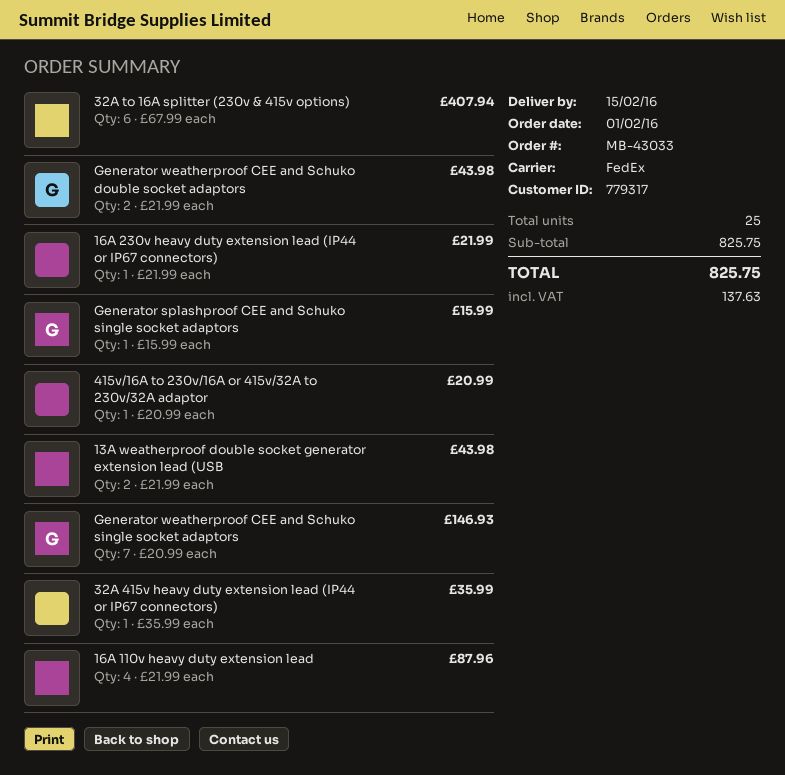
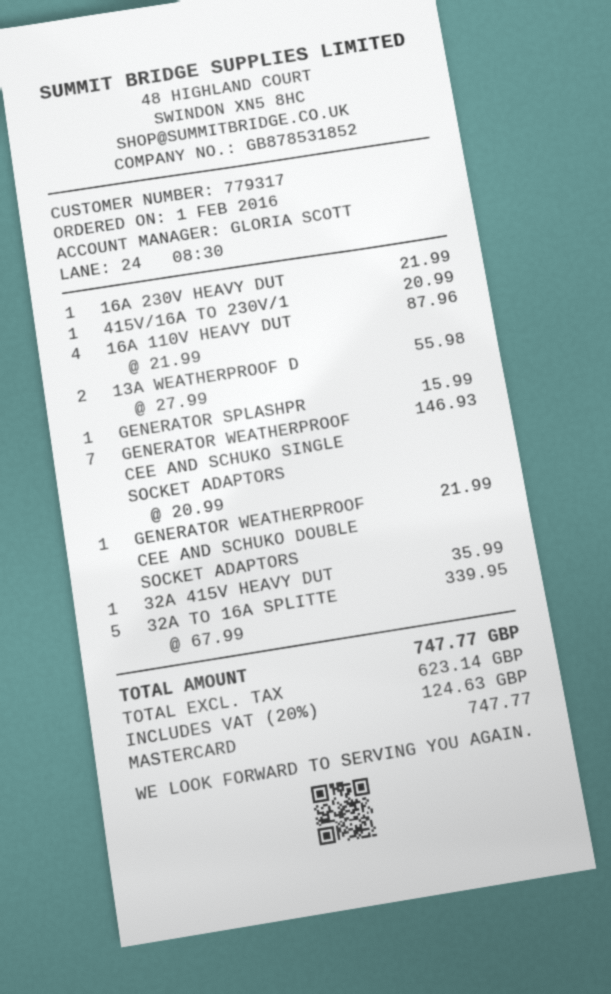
32A to 16A splitter (230v & 415v options): 6 x 67.99 = 407.94 -> 5 x 67.99 = 339.95
Generator weatherproof CEE and Schuko double socket adaptors: 2 x 21.99 = 43.98 -> 1 x 21.99 = 21.99
13A weatherproof double socket generator extension lead (USB: 2 x 21.99 = 43.98 -> 2 x 27.99 = 55.98
tax: 137.63 -> 124.63
total: 825.75 -> 747.77

